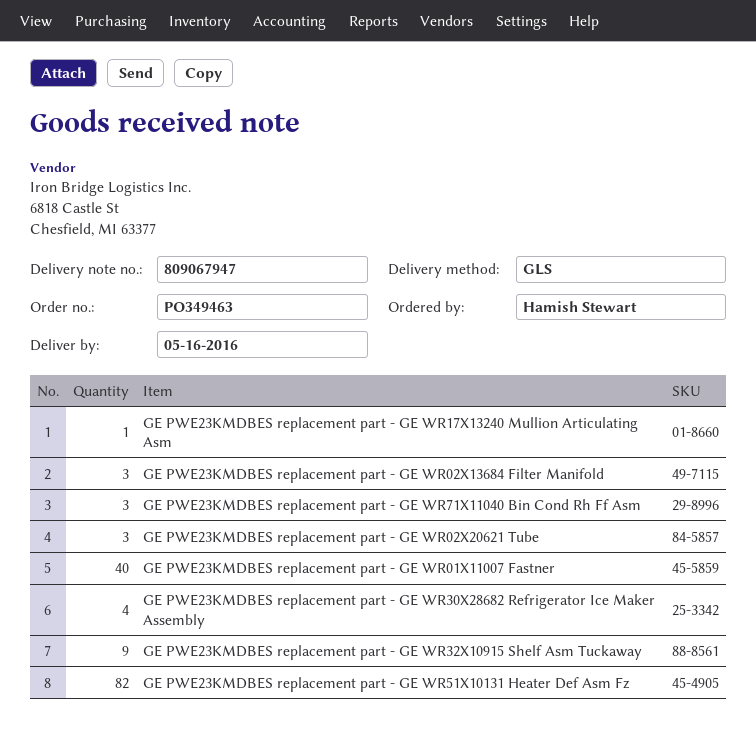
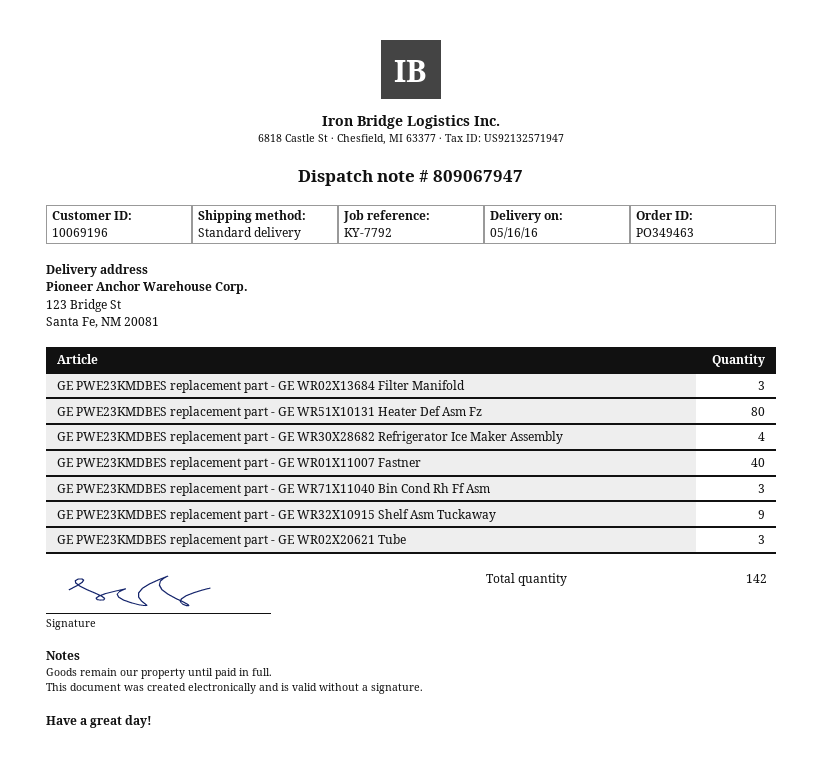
shipping method: GLS -> standard
GE PWE23KMDBES replacement part - GE WR17X13240 Mullion Articulating Asm: 1 -> none
GE PWE23KMDBES replacement part - GE WR51X10131 Heater Def Asm Fz: 82 -> 80

